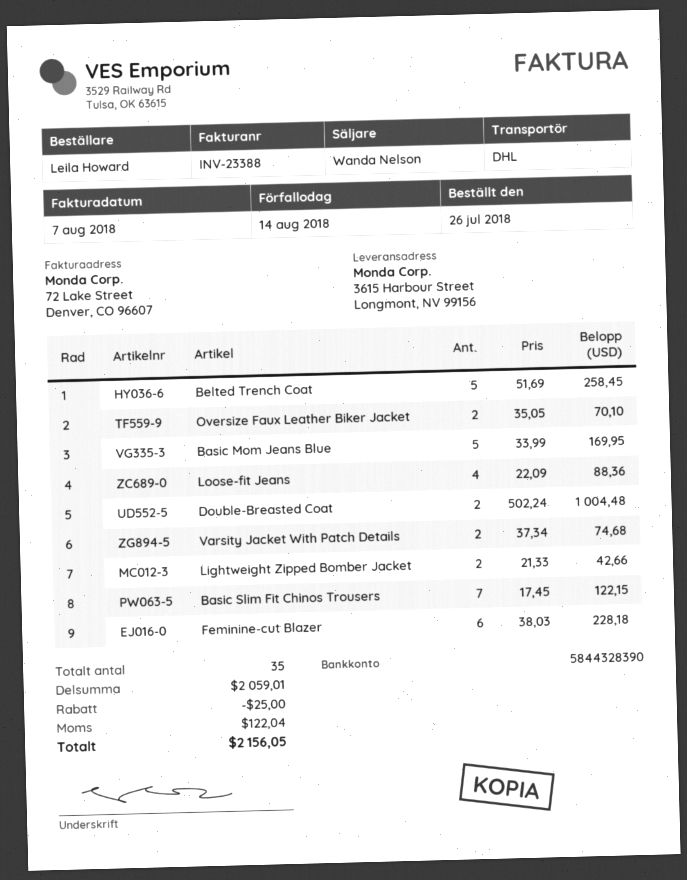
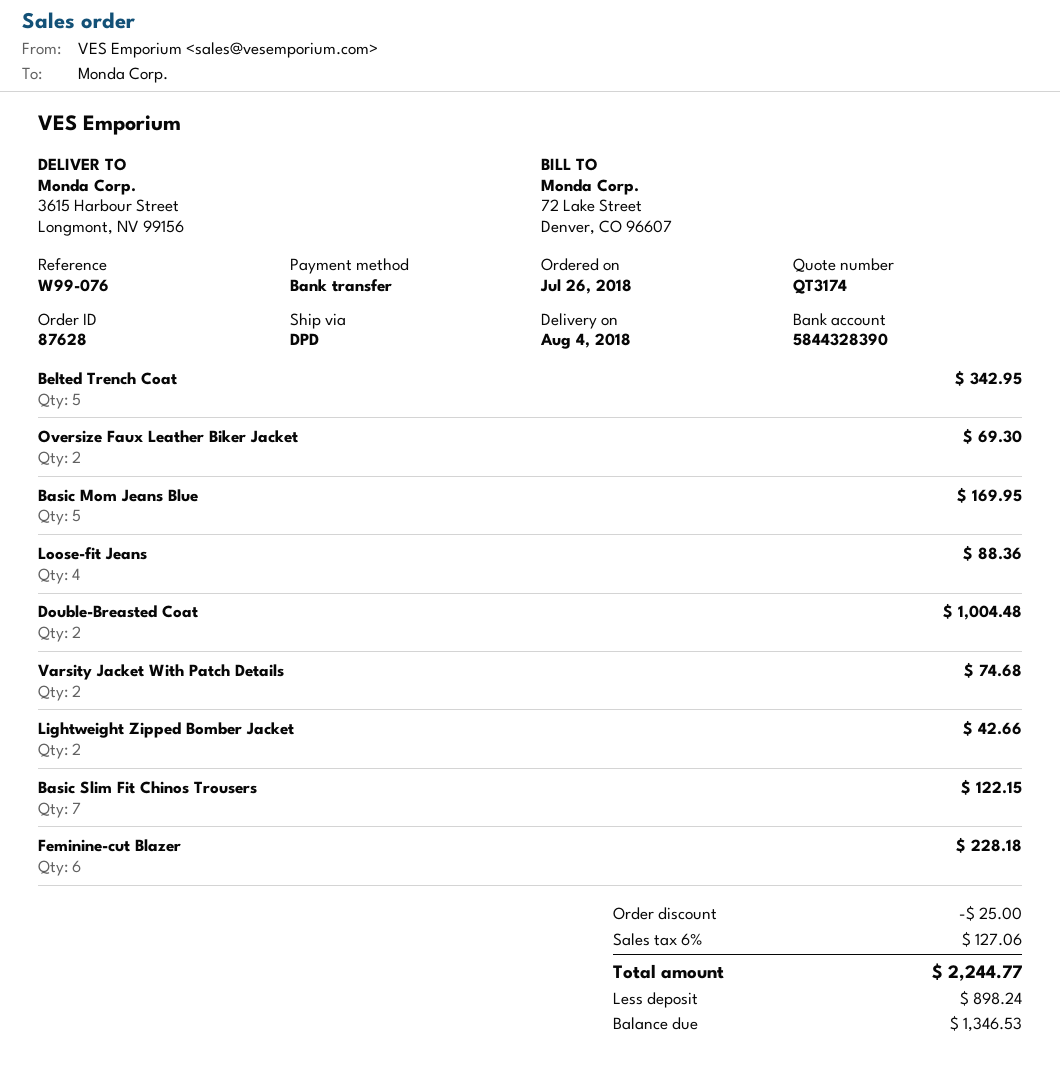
shipping method: DHL -> DPD
Belted Trench Coat: 5 for 258.45 -> 5 for 342.95
Oversize Faux Leather Biker Jacket: 2 for 70.10 -> 2 for 69.30
tax: 122.04 -> 127.06
total: 2156.05 -> 2244.77

